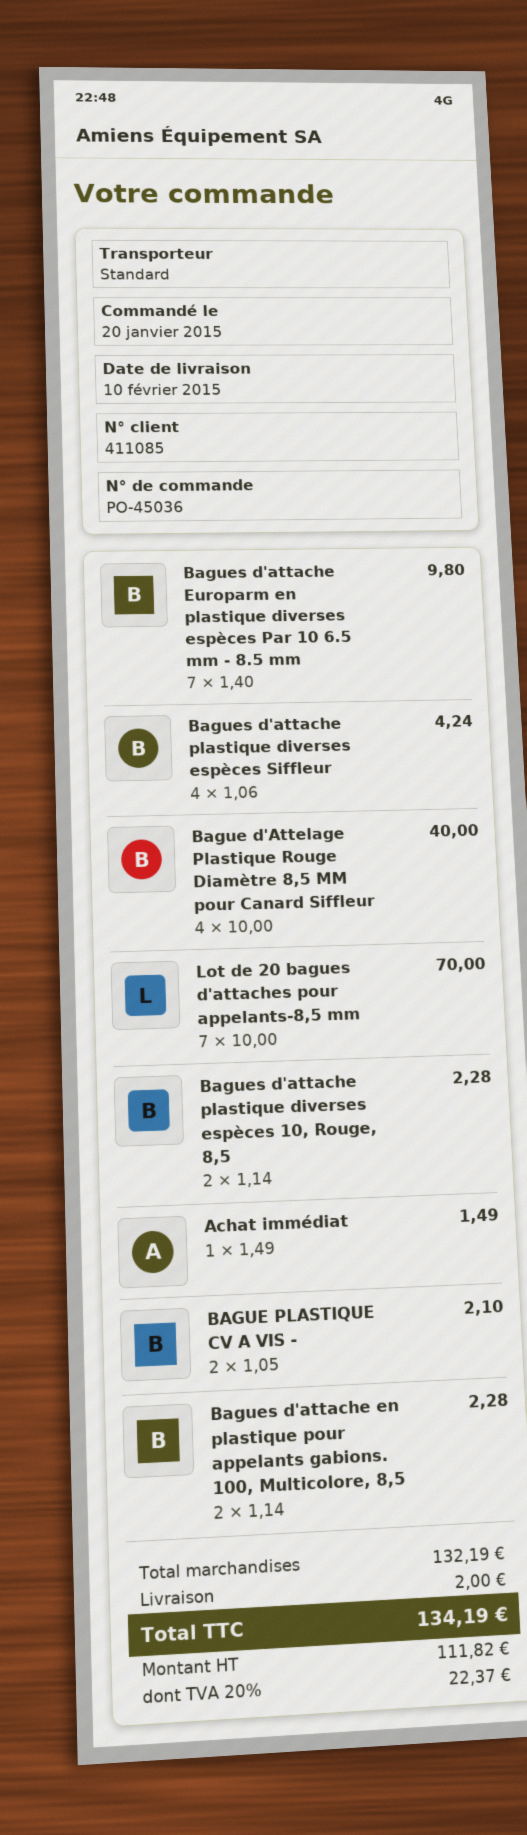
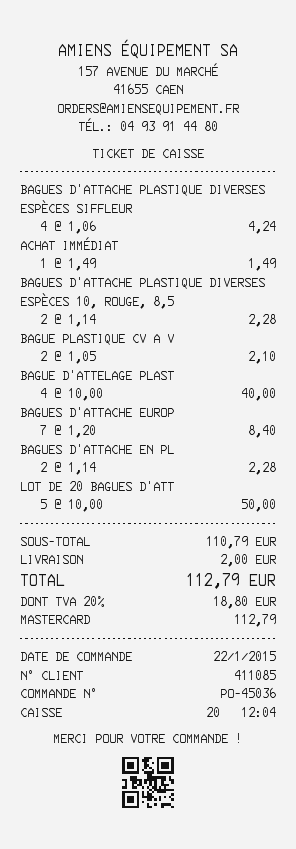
order date: 2015-01-20 -> 2015-01-22
Bagues d'attache Europarm en plastique diverses espèces Par 10 6.5 mm - 8.5 mm: 7 x 1.40 = 9.80 -> 7 x 1.20 = 8.40
Lot de 20 bagues d'attaches pour appelants-8,5 mm: 7 x 10.00 = 70.00 -> 5 x 10.00 = 50.00
subtotal: 132.19 -> 110.79
tax: 20% = 22.37 -> 20% = 18.80
total: 134.19 -> 112.79

